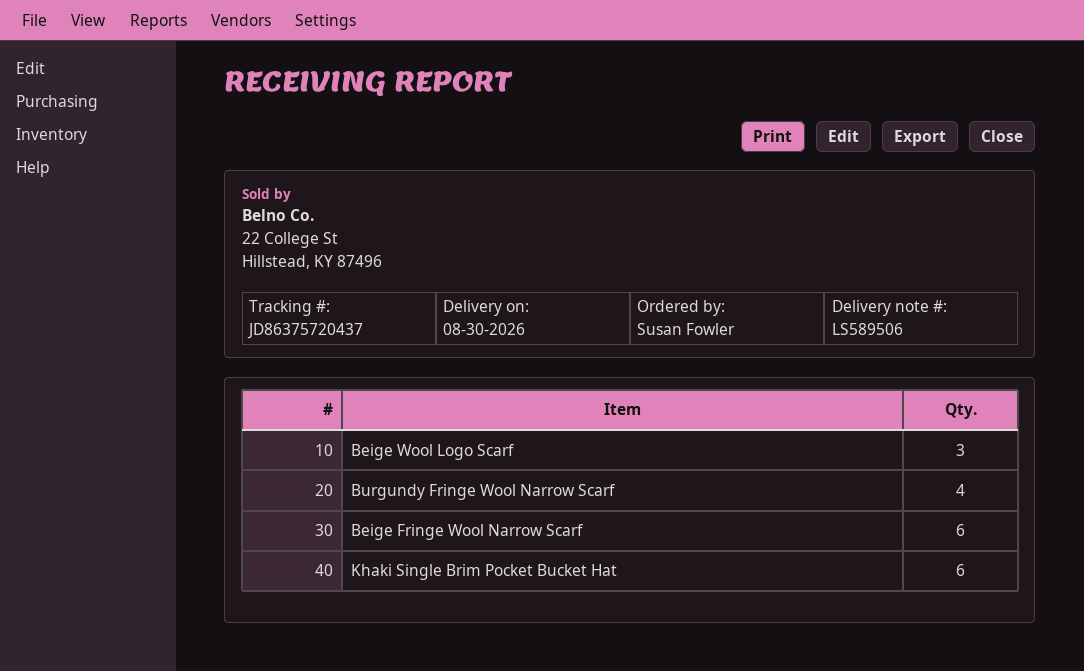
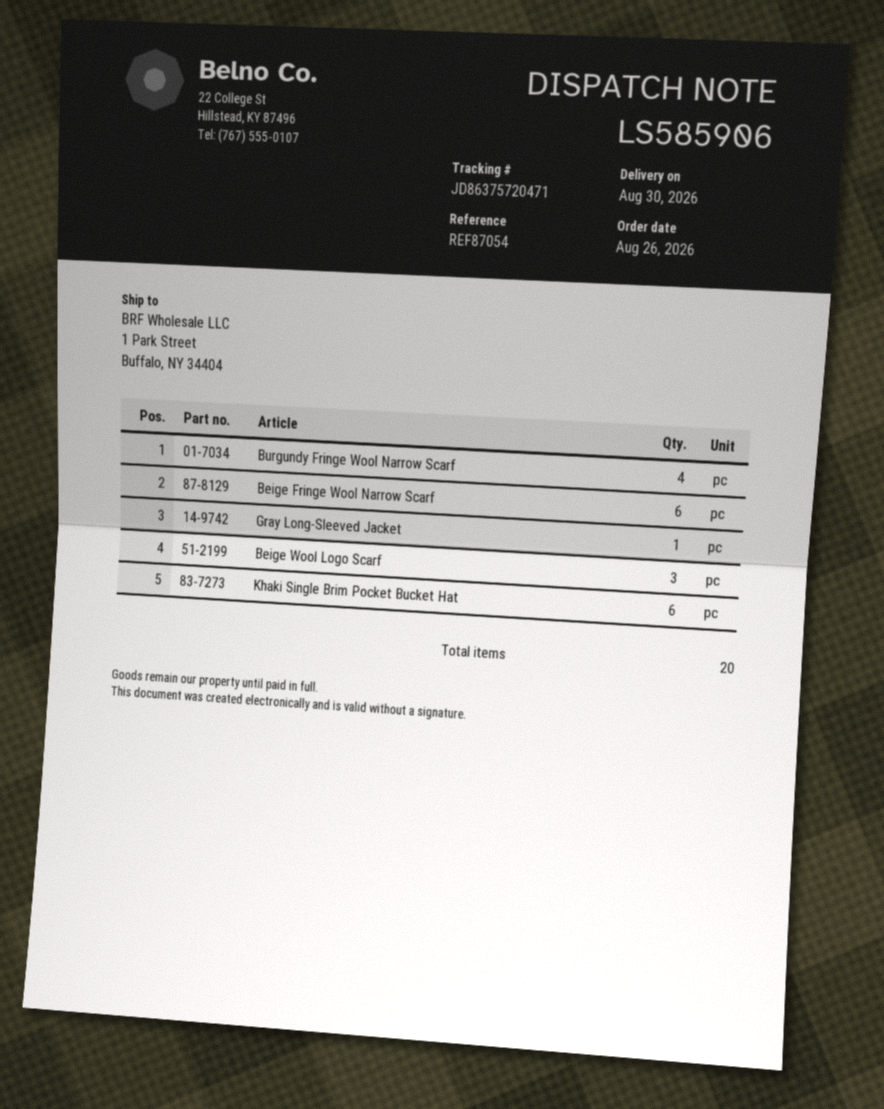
delivery note number: LS589506 -> LS585906
tracking number: JD86375720437 -> JD86375720471
Gray Long-Sleeved Jacket: none -> 1

